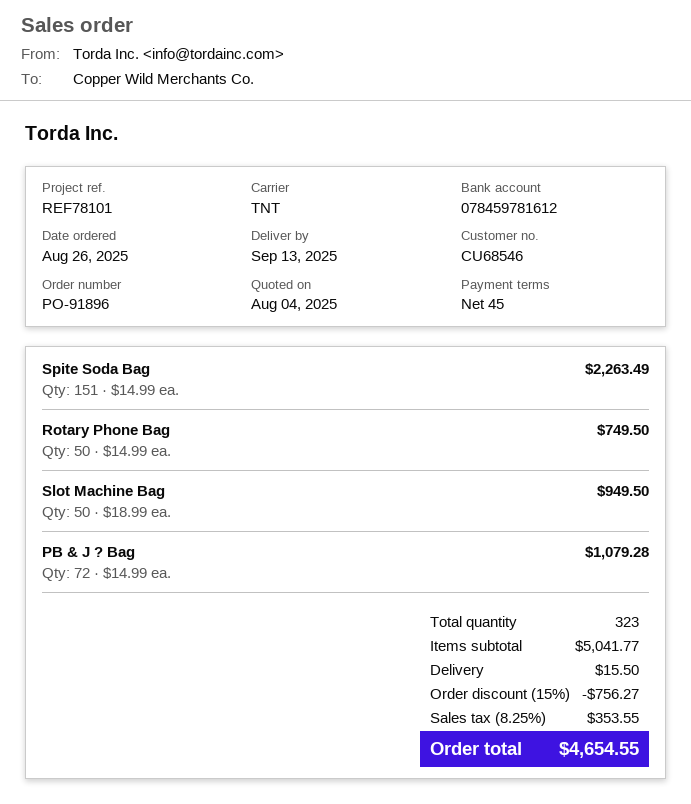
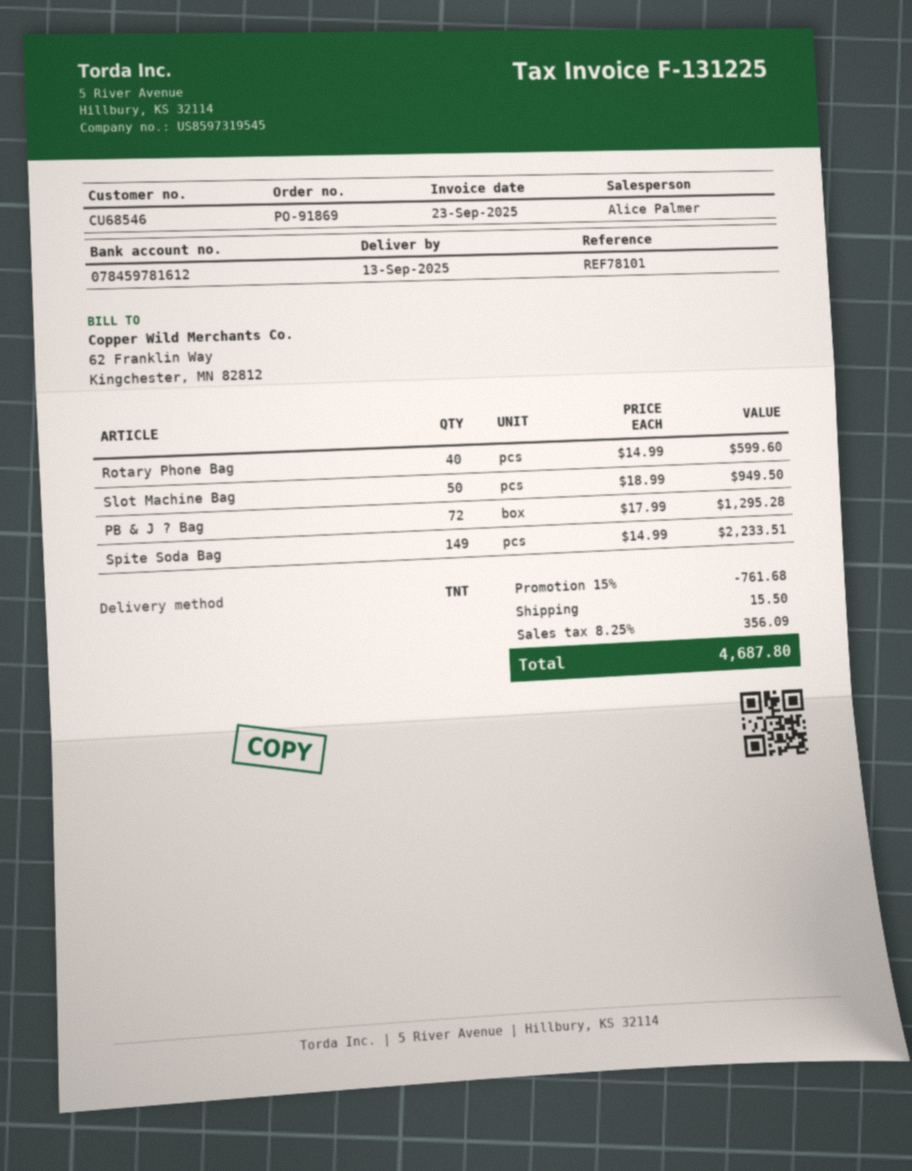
order number: PO-91896 -> PO-91869
Spite Soda Bag: 151 x 14.99 = 2263.49 -> 149 x 14.99 = 2233.51
Rotary Phone Bag: 50 x 14.99 = 749.50 -> 40 x 14.99 = 599.60
PB & J ? Bag: 72 x 14.99 = 1079.28 -> 72 x 17.99 = 1295.28
discount: 15% = 756.27 -> 15% = 761.68
tax: 8.25% = 353.55 -> 8.25% = 356.09
total: 4654.55 -> 4687.80

